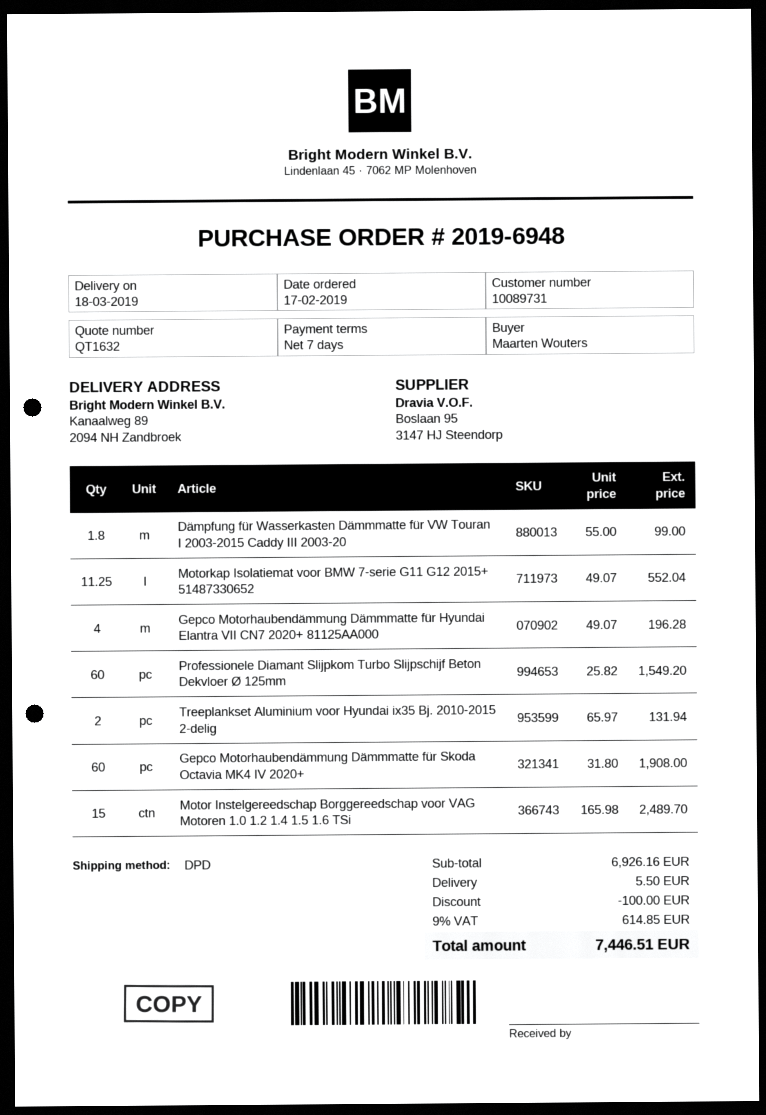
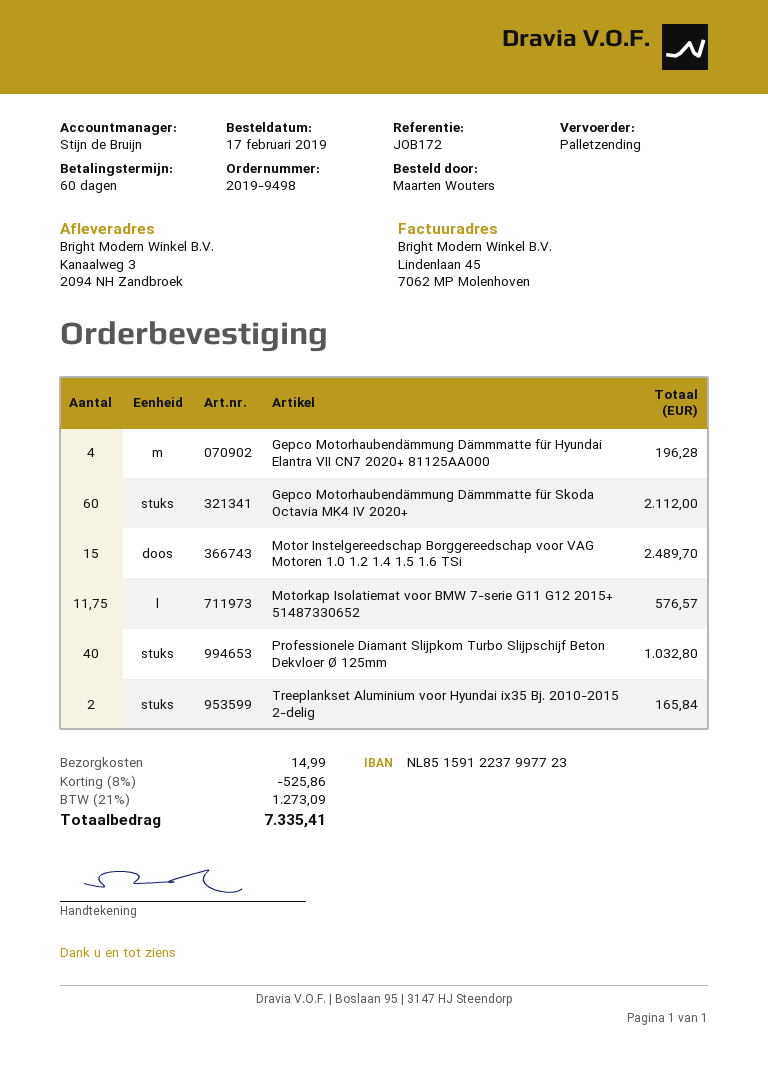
order number: 2019-6948 -> 2019-9498
payment terms: 7 days -> 60 days
shipping method: DPD -> pallet freight
ship to: Kanaalweg 89, 2094 NH Zandbroek -> Kanaalweg 3, 2094 NH Zandbroek
Dämpfung für Wasserkasten Dämmmatte für VW Touran I 2003-2015 Caddy III 2003-20: 1.8 for 99.00 -> none
Motorkap Isolatiemat voor BMW 7-serie G11 G12 2015+ 51487330652: 11.25 for 552.04 -> 11.75 for 576.57
Professionele Diamant Slijpkom Turbo Slijpschijf Beton Dekvloer Ø 125mm: 60 for 1549.20 -> 40 for 1032.80
Treeplankset Aluminium voor Hyundai ix35 Bj. 2010-2015 2-delig: 2 for 131.94 -> 2 for 165.84
Gepco Motorhaubendämmung Dämmmatte für Skoda Octavia MK4 IV 2020+: 60 for 1908.00 -> 60 for 2112.00
discount: 100.00 -> 525.86
shipping: 5.50 -> 14.99
tax: 9% = 614.85 -> 21% = 1273.09
total: 7446.51 -> 7335.41

